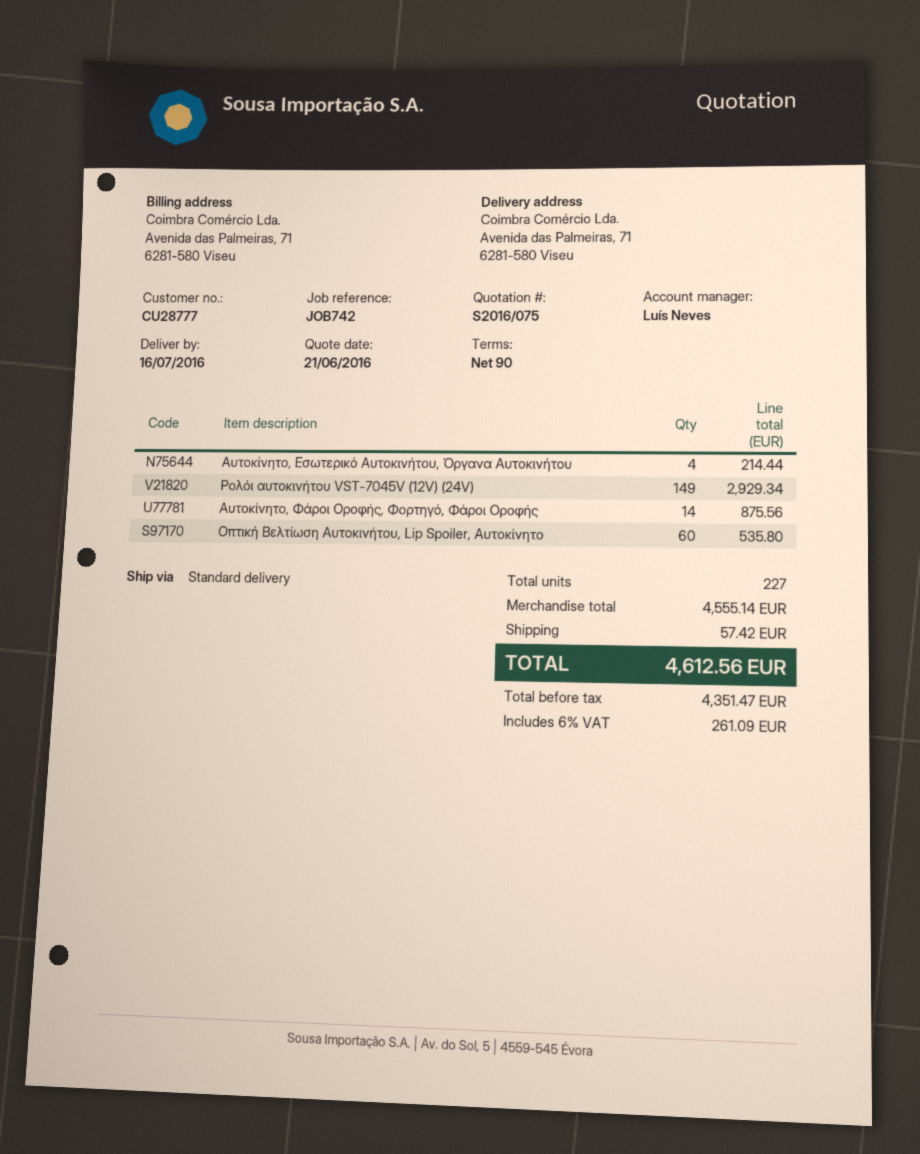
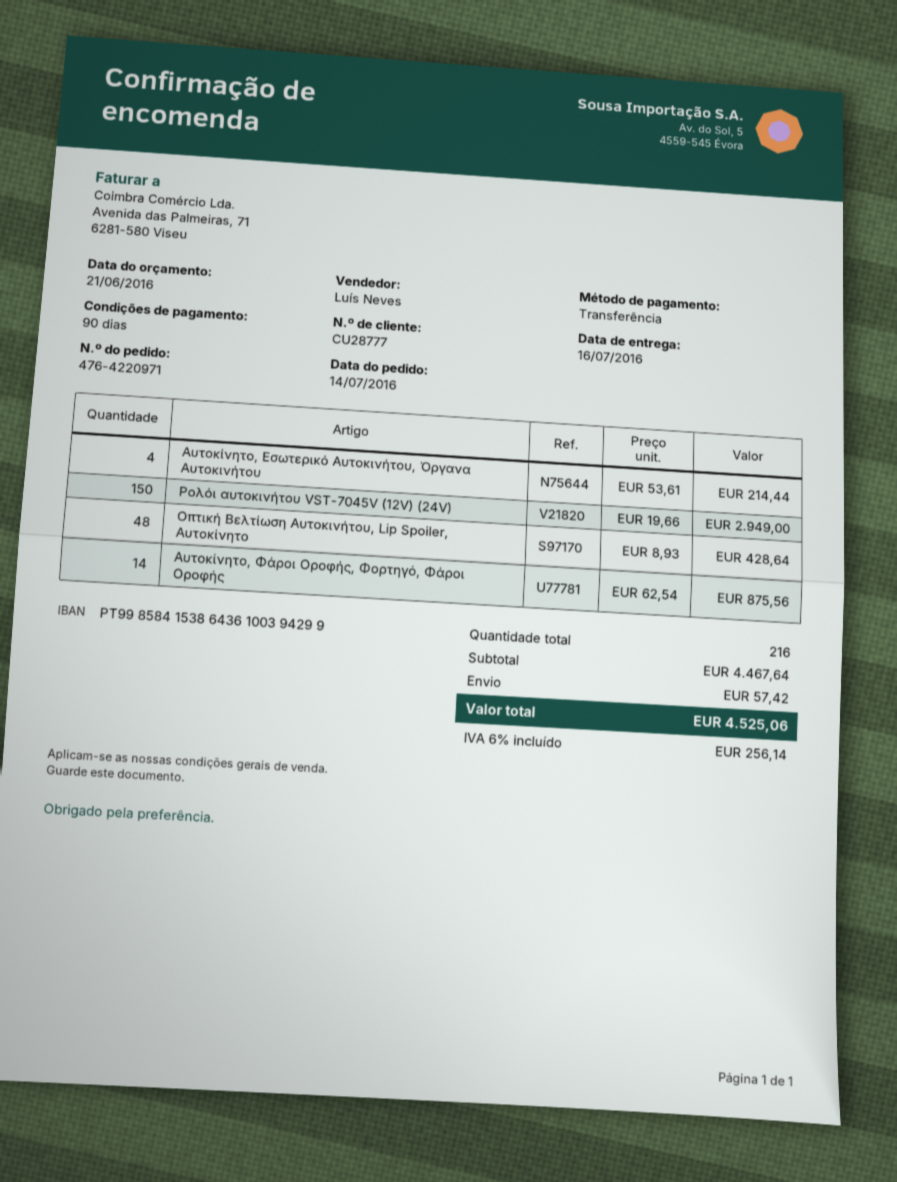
Ρολόι αυτοκινήτου VST-7045V (12V) (24V): 149 for 2929.34 -> 150 for 2949.00
Οπτική Βελτίωση Αυτοκινήτου, Lip Spoiler, Αυτοκίνητο: 60 for 535.80 -> 48 for 428.64
total quantity: 227 -> 216
subtotal: 4555.14 -> 4467.64
tax: 6% = 261.09 -> 6% = 256.14
total: 4612.56 -> 4525.06

